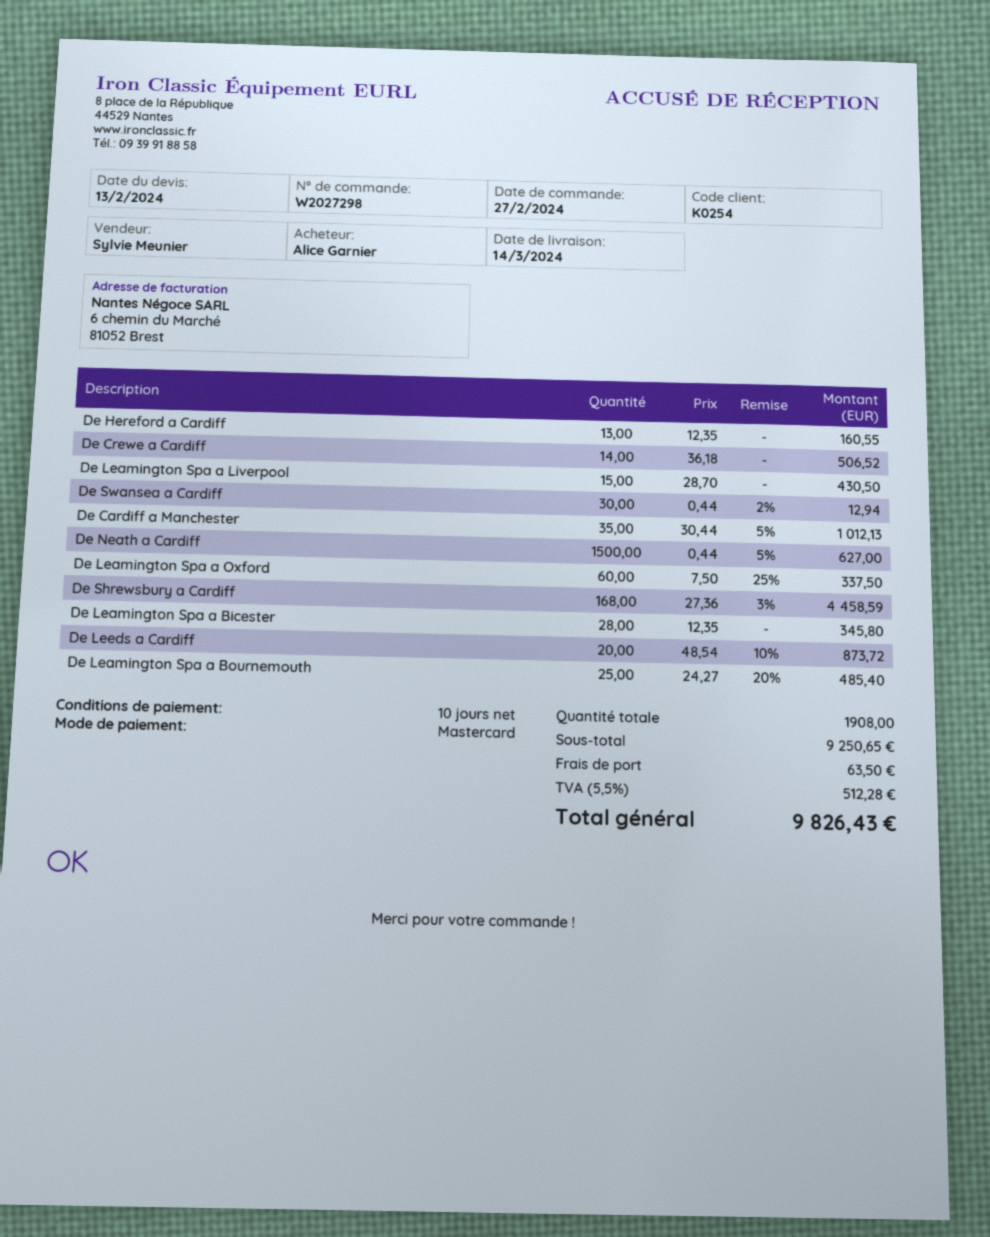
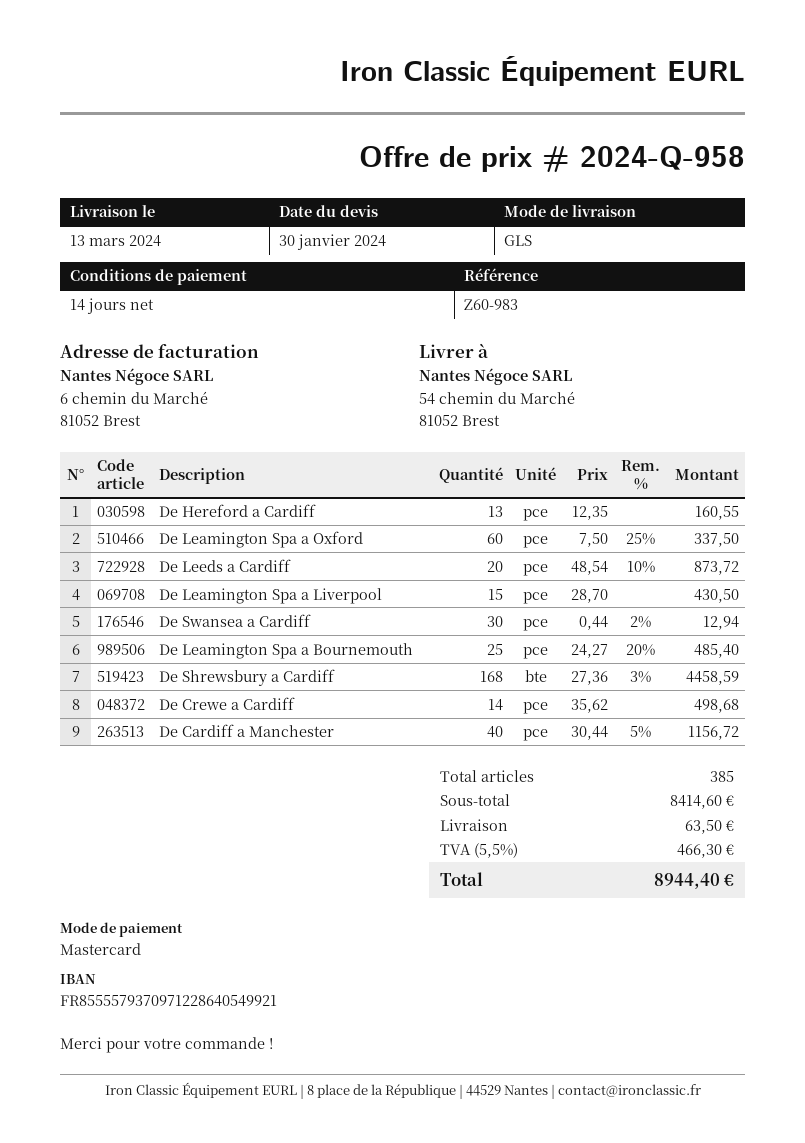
quote date: 2024-02-13 -> 2024-01-30
delivery date: 2024-03-14 -> 2024-03-13
payment terms: 10 days -> 14 days
De Crewe a Cardiff: 14 x 36.18 = 506.52 -> 14 x 35.62 = 498.68
De Cardiff a Manchester: 35 x 30.44 - 5% = 1012.13 -> 40 x 30.44 - 5% = 1156.72
De Neath a Cardiff: 1500 x 0.44 - 5% = 627.00 -> none
De Leamington Spa a Bicester: 28 x 12.35 = 345.80 -> none
total quantity: 1908 -> 385
subtotal: 9250.65 -> 8414.60
tax: 5.5% = 512.28 -> 5.5% = 466.30
total: 9826.43 -> 8944.40

